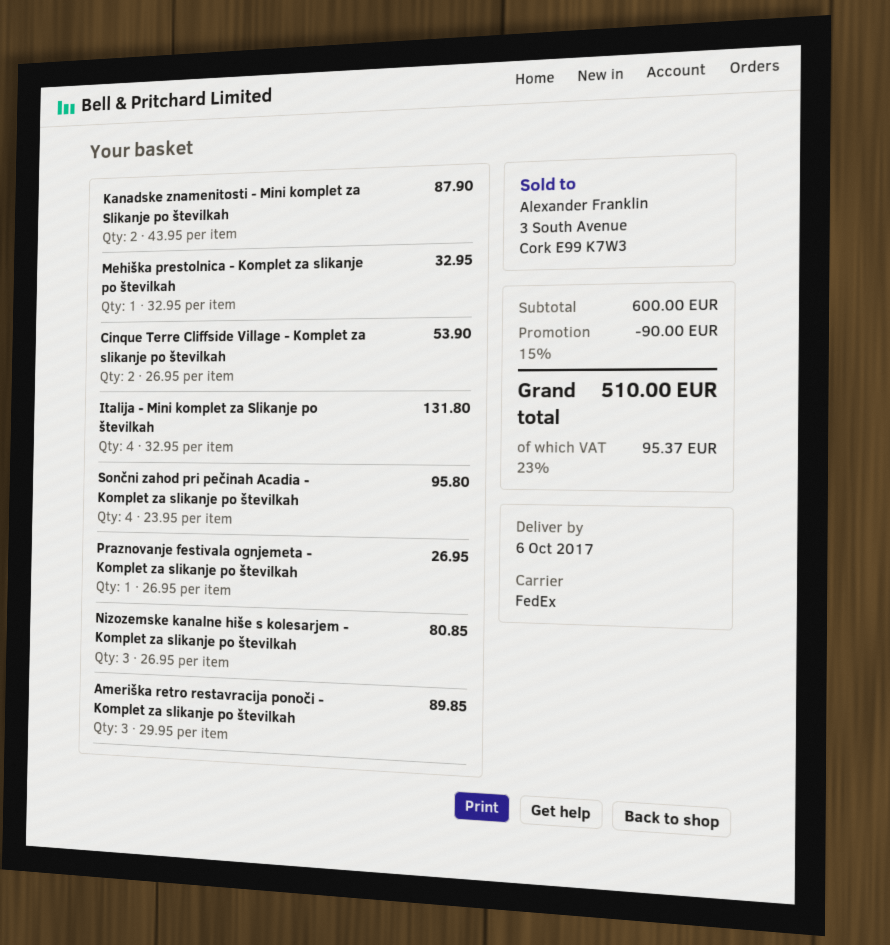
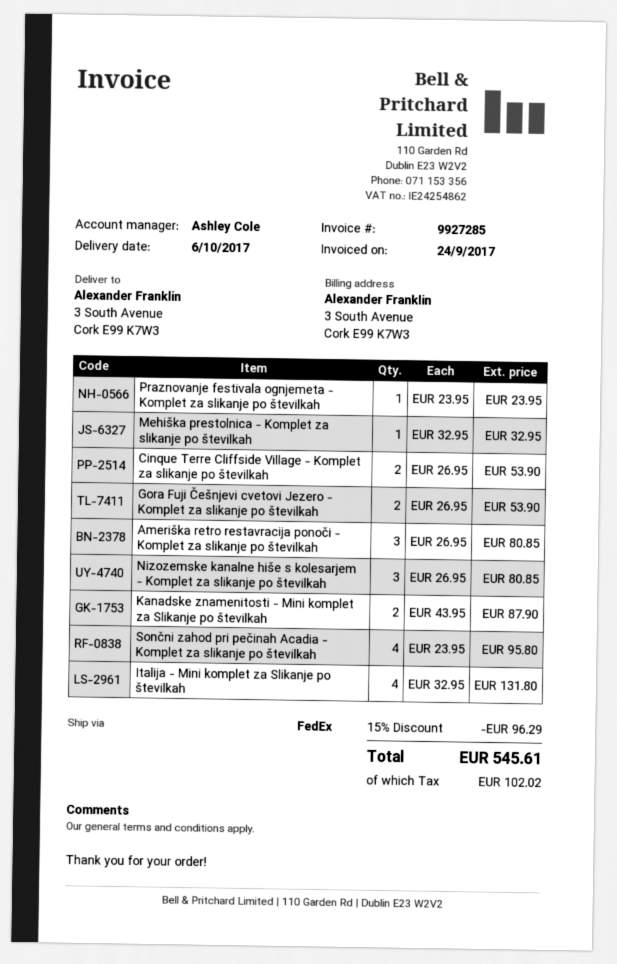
Praznovanje festivala ognjemeta - Komplet za slikanje po številkah: 1 x 26.95 = 26.95 -> 1 x 23.95 = 23.95
Ameriška retro restavracija ponoči - Komplet za slikanje po številkah: 3 x 29.95 = 89.85 -> 3 x 26.95 = 80.85
Gora Fuji Češnjevi cvetovi Jezero - Komplet za slikanje po številkah: none -> 2 x 26.95 = 53.90
discount: 15% = 90.00 -> 15% = 96.29
tax: 95.37 -> 102.02
total: 510.00 -> 545.61

